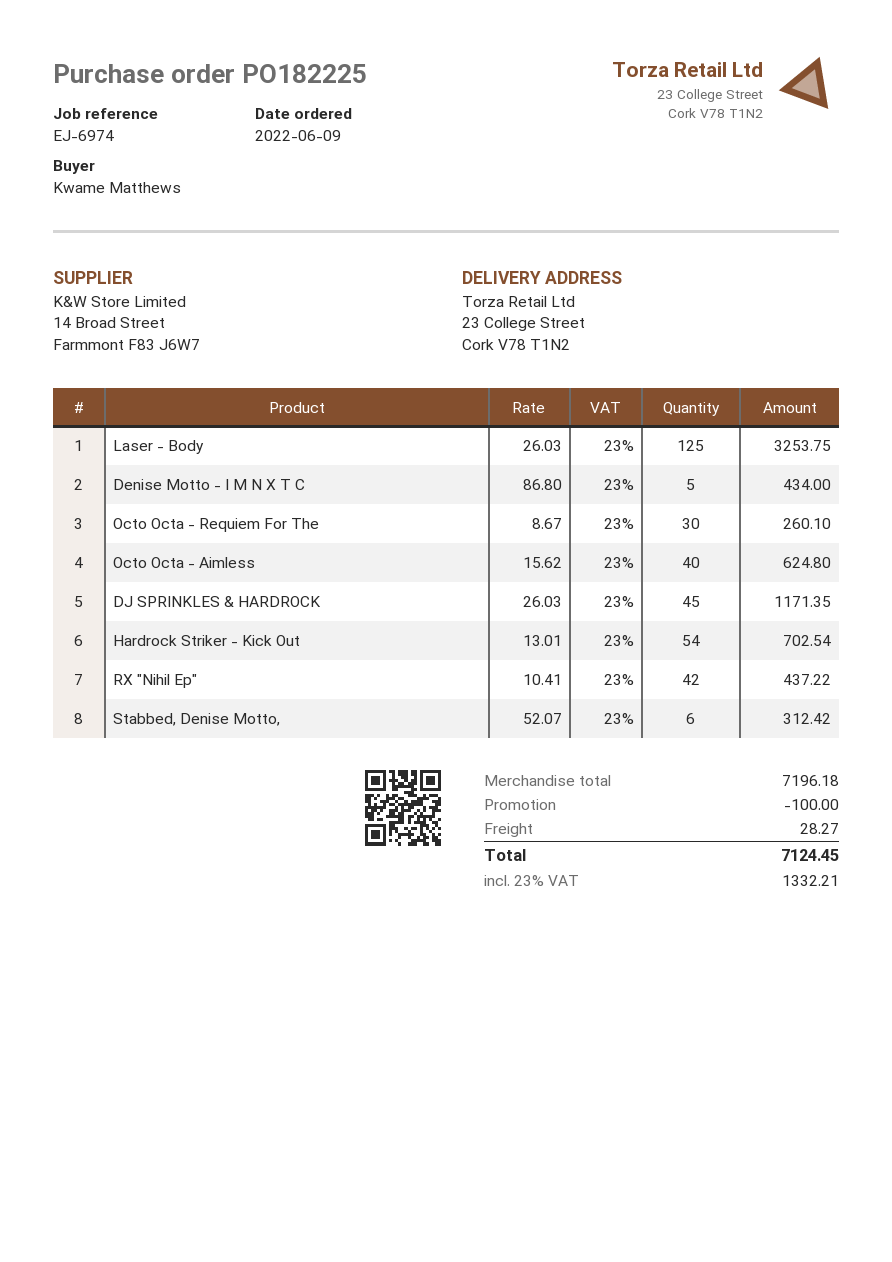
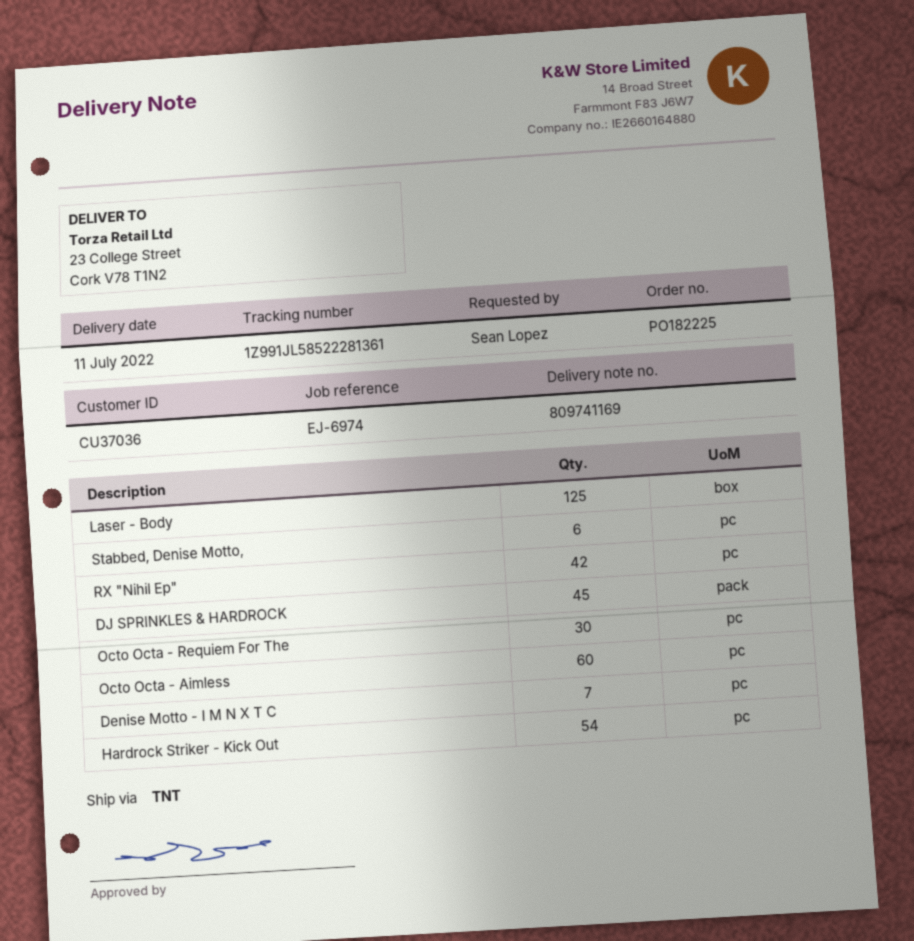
ordered by: Kwame Matthews -> Sean Lopez
Denise Motto - I M N X T C: 5 -> 7
Octo Octa - Aimless: 40 -> 60

